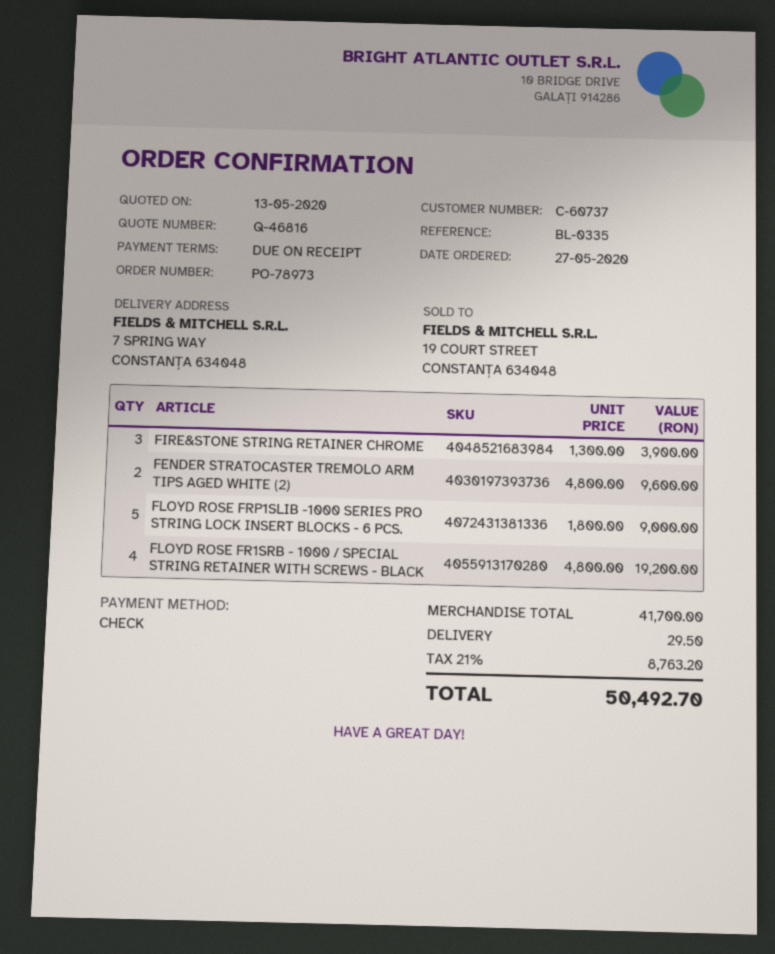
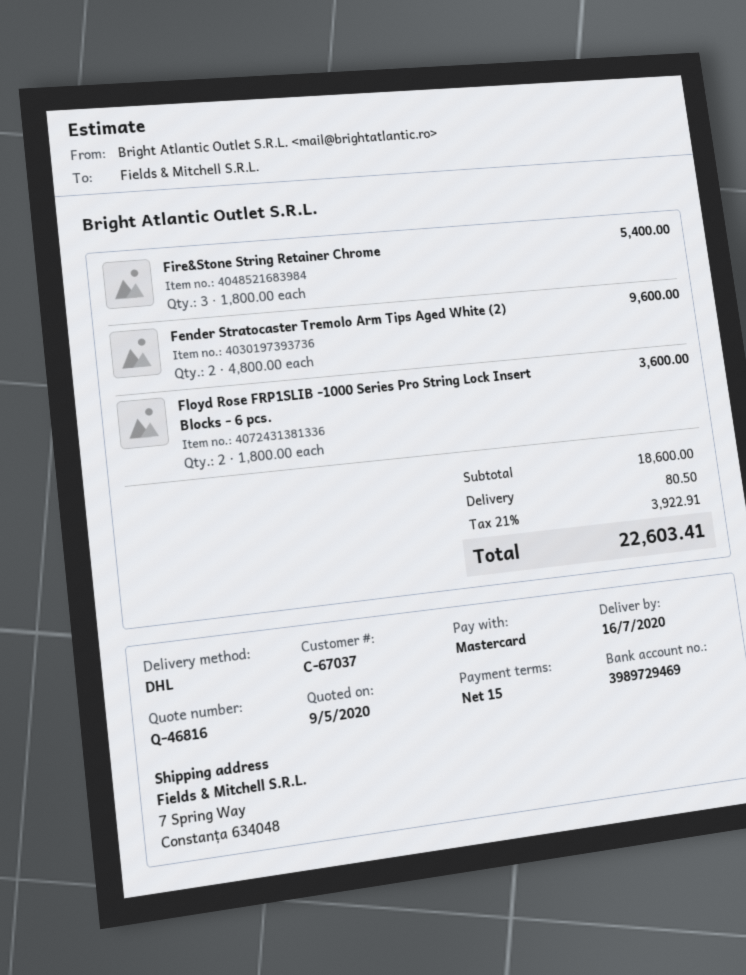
quote date: 2020-05-13 -> 2020-05-09
payment terms: on receipt -> 15 days
customer number: C-60737 -> C-67037
payment method: cheque -> Mastercard
FIRE&STONE STRING RETAINER CHROME: 3 x 1300.00 = 3900.00 -> 3 x 1800.00 = 5400.00
FLOYD ROSE FRP1SLIB -1000 SERIES PRO STRING LOCK INSERT BLOCKS - 6 PCS.: 5 x 1800.00 = 9000.00 -> 2 x 1800.00 = 3600.00
FLOYD ROSE FR1SRB - 1000 / SPECIAL STRING RETAINER WITH SCREWS - BLACK: 4 x 4800.00 = 19200.00 -> none
subtotal: 41700.00 -> 18600.00
shipping: 29.50 -> 80.50
tax: 21% = 8763.20 -> 21% = 3922.91
total: 50492.70 -> 22603.41

